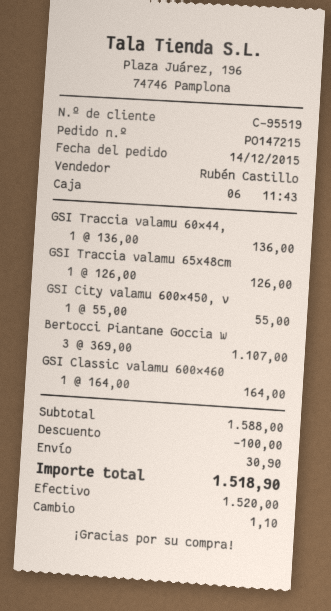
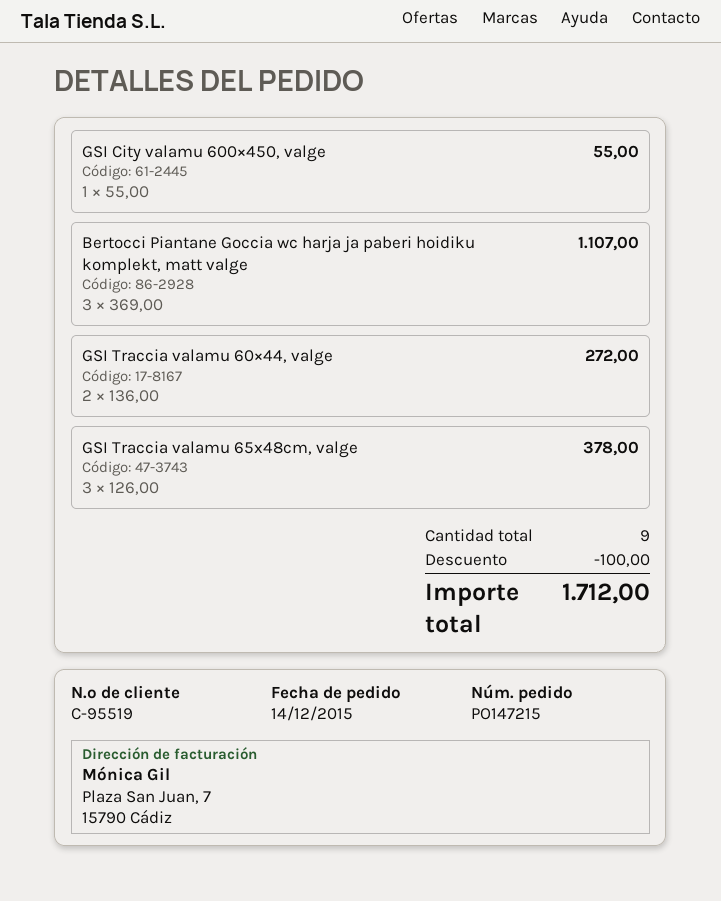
GSI Traccia valamu 60×44,: 1 x 136.00 = 136.00 -> 2 x 136.00 = 272.00
GSI Traccia valamu 65x48cm: 1 x 126.00 = 126.00 -> 3 x 126.00 = 378.00
GSI Classic valamu 600×460: 1 x 164.00 = 164.00 -> none
shipping: 30.90 -> none
total: 1518.90 -> 1712.00

